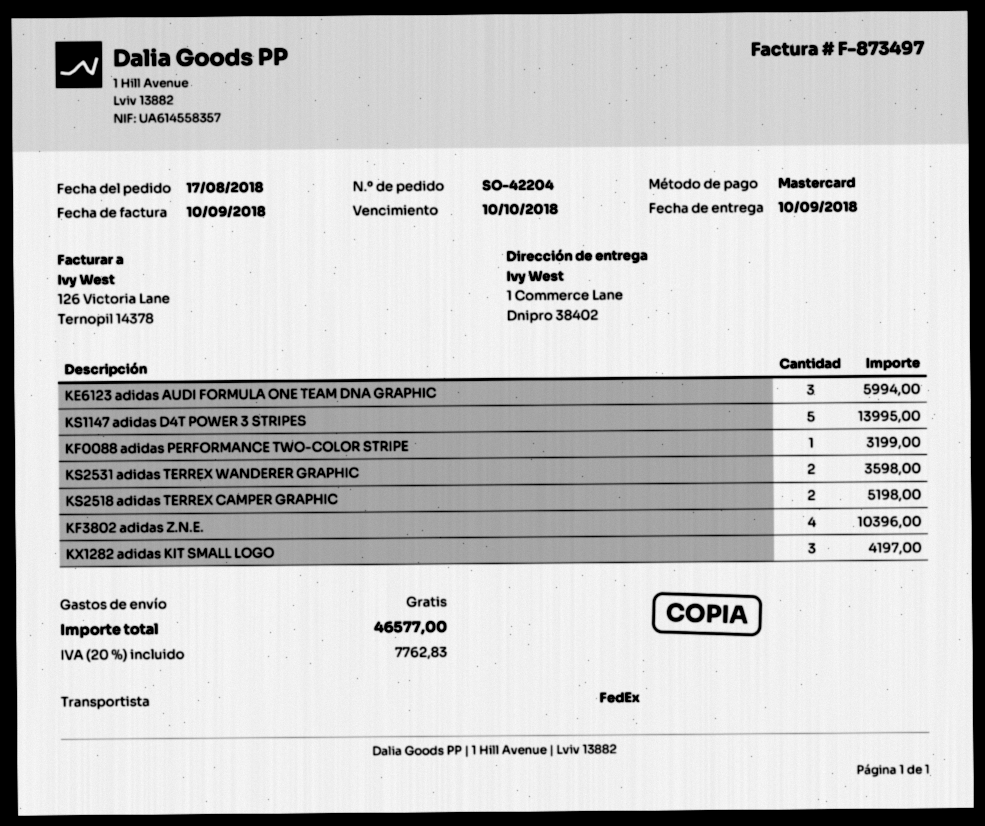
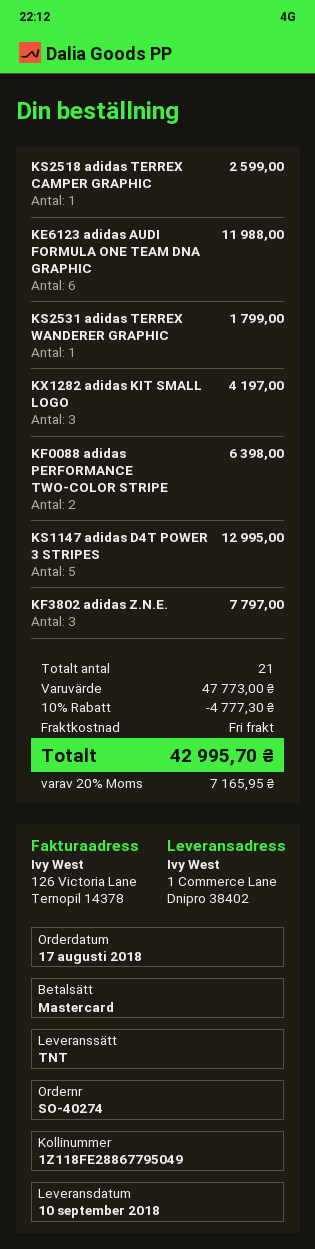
order number: SO-42204 -> SO-40274
shipping method: FedEx -> TNT
KE6123 adidas AUDI FORMULA ONE TEAM DNA GRAPHIC: 3 for 5994.00 -> 6 for 11988.00
KS1147 adidas D4T POWER 3 STRIPES: 5 for 13995.00 -> 5 for 12995.00
KF0088 adidas PERFORMANCE TWO-COLOR STRIPE: 1 for 3199.00 -> 2 for 6398.00
KS2531 adidas TERREX WANDERER GRAPHIC: 2 for 3598.00 -> 1 for 1799.00
KS2518 adidas TERREX CAMPER GRAPHIC: 2 for 5198.00 -> 1 for 2599.00
KF3802 adidas Z.N.E.: 4 for 10396.00 -> 3 for 7797.00
discount: none -> 10% = 4777.30
tax: 20% = 7762.83 -> 20% = 7165.95
total: 46577.00 -> 42995.70

